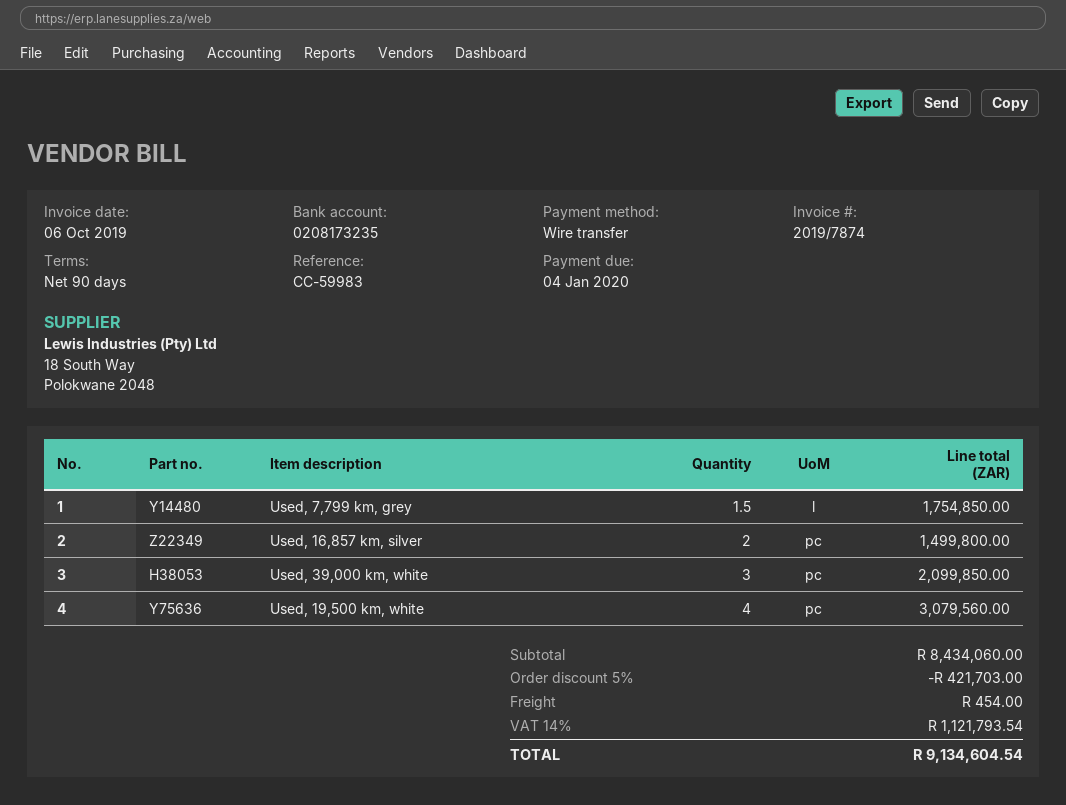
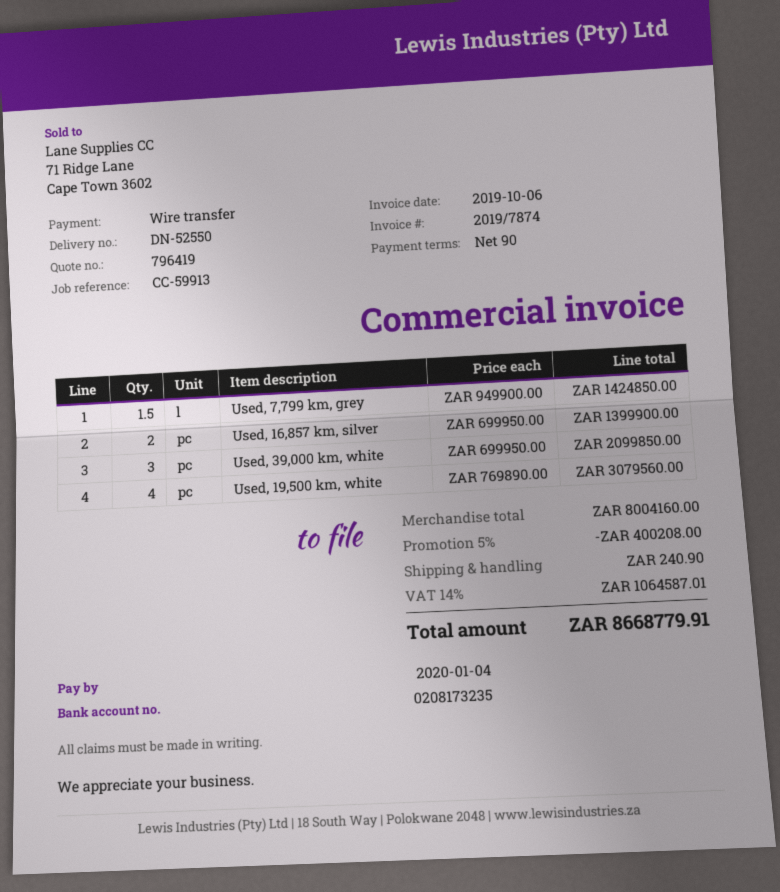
reference: CC-59983 -> CC-59913
Used, 7,799 km, grey: 1.5 for 1754850.00 -> 1.5 for 1424850.00
Used, 16,857 km, silver: 2 for 1499800.00 -> 2 for 1399900.00
subtotal: 8434060.00 -> 8004160.00
discount: 5% = 421703.00 -> 5% = 400208.00
shipping: 454.00 -> 240.90
tax: 14% = 1121793.54 -> 14% = 1064587.01
total: 9134604.54 -> 8668779.91

